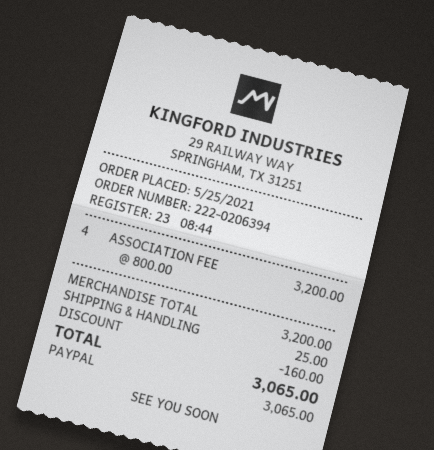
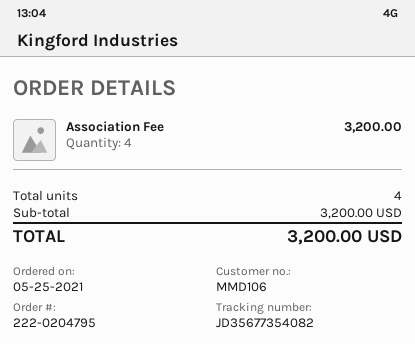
order number: 222-0206394 -> 222-0204795
discount: 160.00 -> none
shipping: 25.00 -> none
total: 3065.00 -> 3200.00

